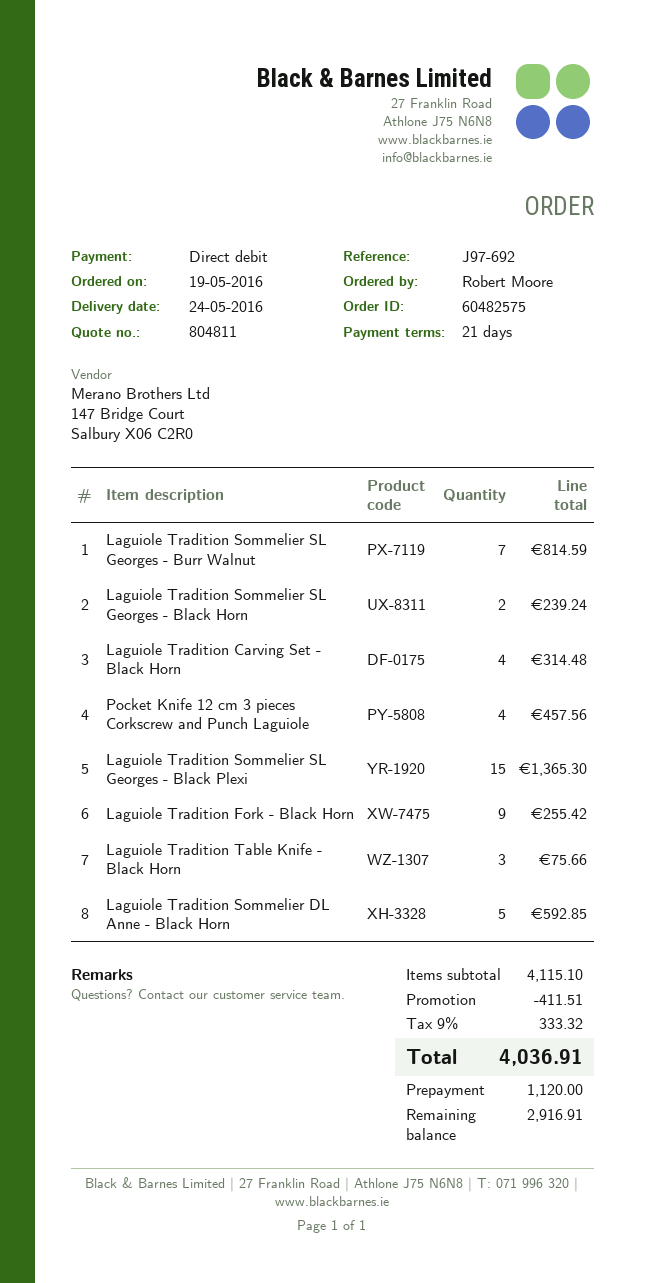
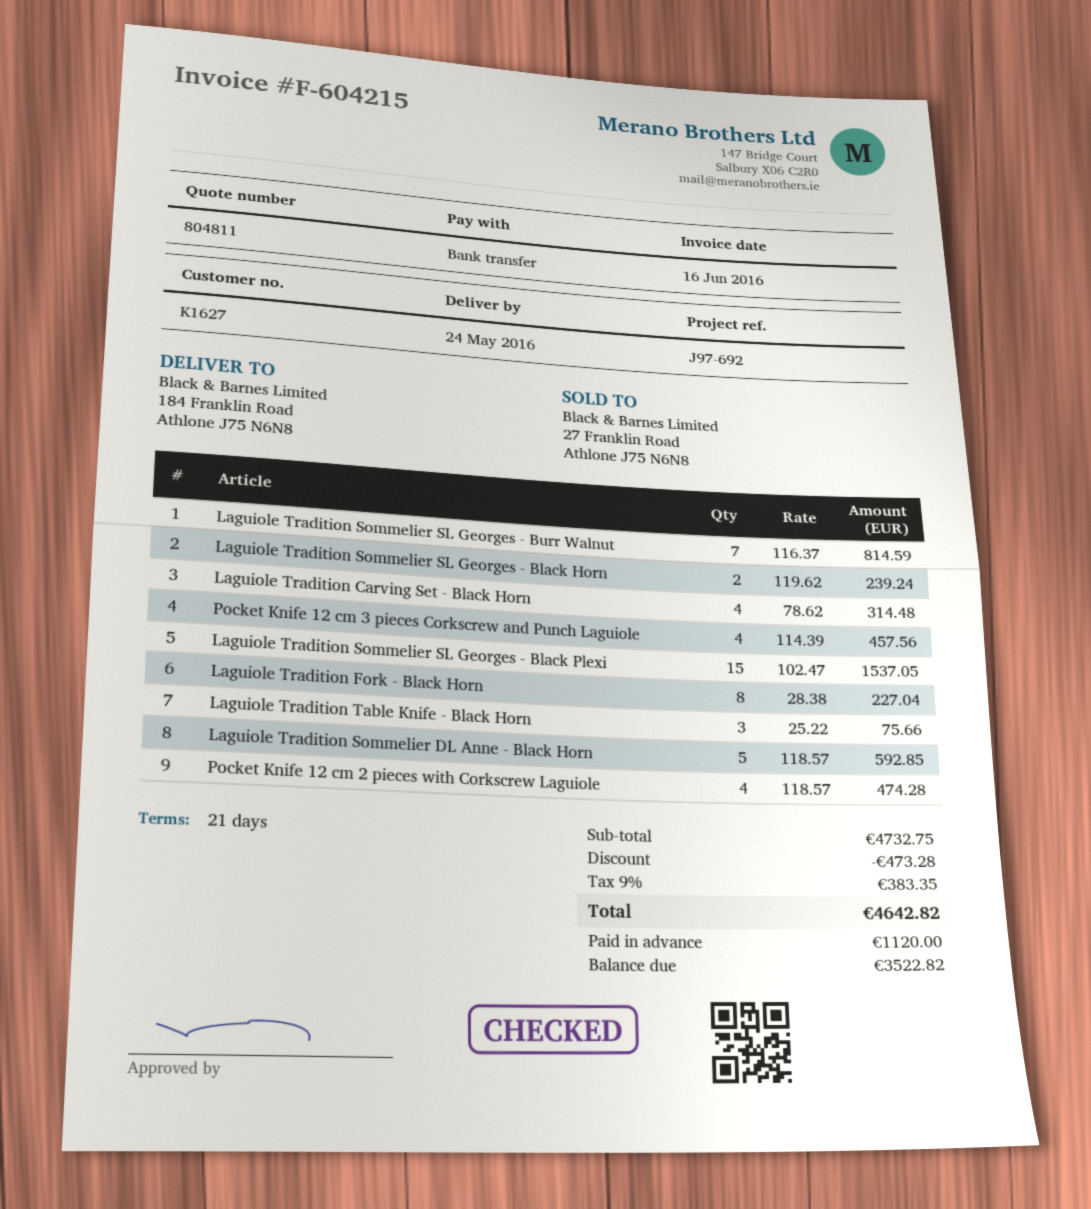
payment method: direct debit -> bank transfer
Laguiole Tradition Sommelier SL Georges - Black Plexi: 15 for 1365.30 -> 15 for 1537.05
Laguiole Tradition Fork - Black Horn: 9 for 255.42 -> 8 for 227.04
Pocket Knife 12 cm 2 pieces with Corkscrew Laguiole: none -> 4 for 474.28
subtotal: 4115.10 -> 4732.75
discount: 411.51 -> 473.28
tax: 9% = 333.32 -> 9% = 383.35
total: 4036.91 -> 4642.82
balance: 2916.91 -> 3522.82

